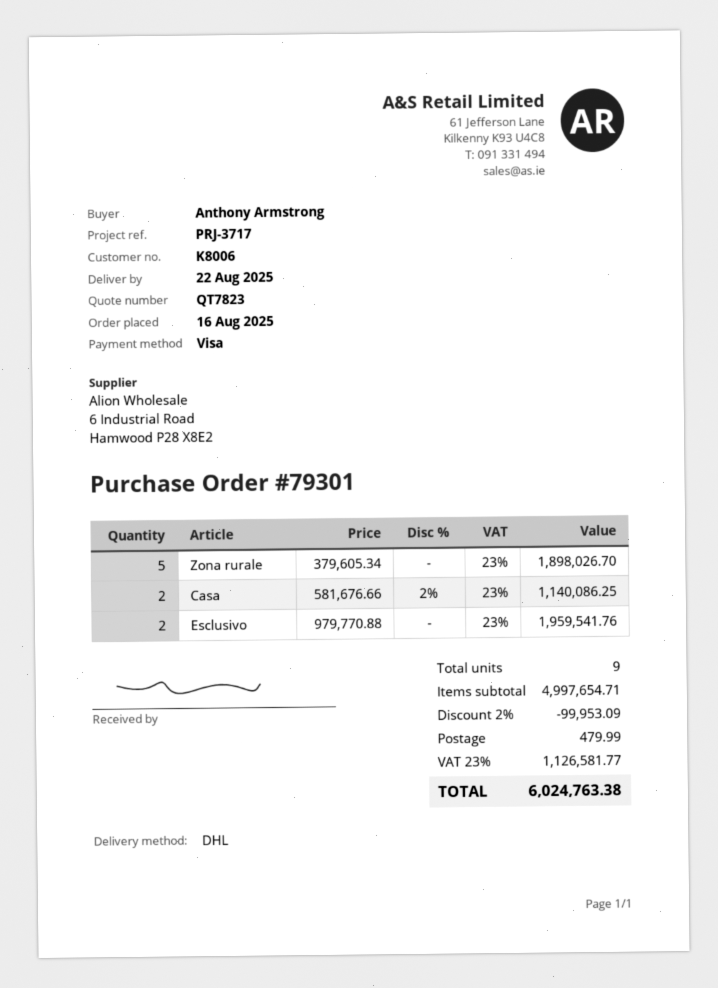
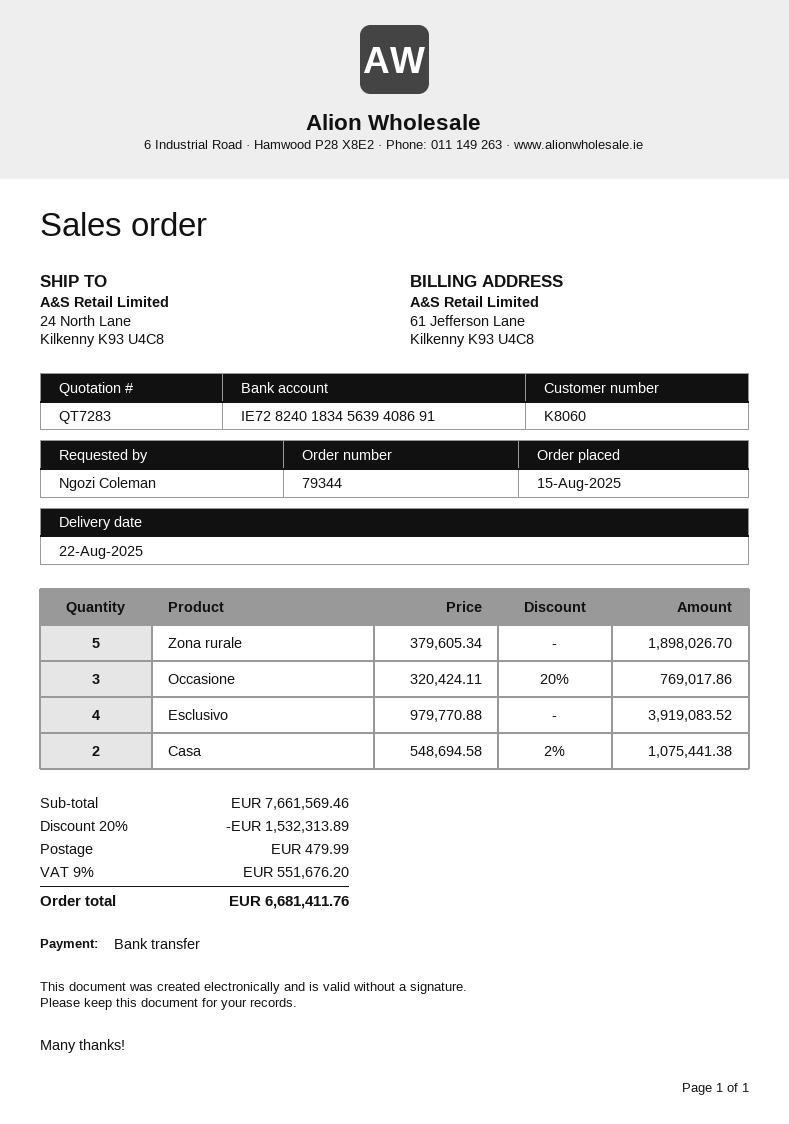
quote number: QT7823 -> QT7283
order number: 79301 -> 79344
order date: 2025-08-16 -> 2025-08-15
customer number: K8006 -> K8060
ordered by: Anthony Armstrong -> Ngozi Coleman
payment method: Visa -> bank transfer
Casa: 2 x 581676.66 - 2% = 1140086.25 -> 2 x 548694.58 - 2% = 1075441.38
Esclusivo: 2 x 979770.88 = 1959541.76 -> 4 x 979770.88 = 3919083.52
Occasione: none -> 3 x 320424.11 - 20% = 769017.86
subtotal: 4997654.71 -> 7661569.46
discount: 2% = 99953.09 -> 20% = 1532313.89
tax: 23% = 1126581.77 -> 9% = 551676.20
total: 6024763.38 -> 6681411.76

